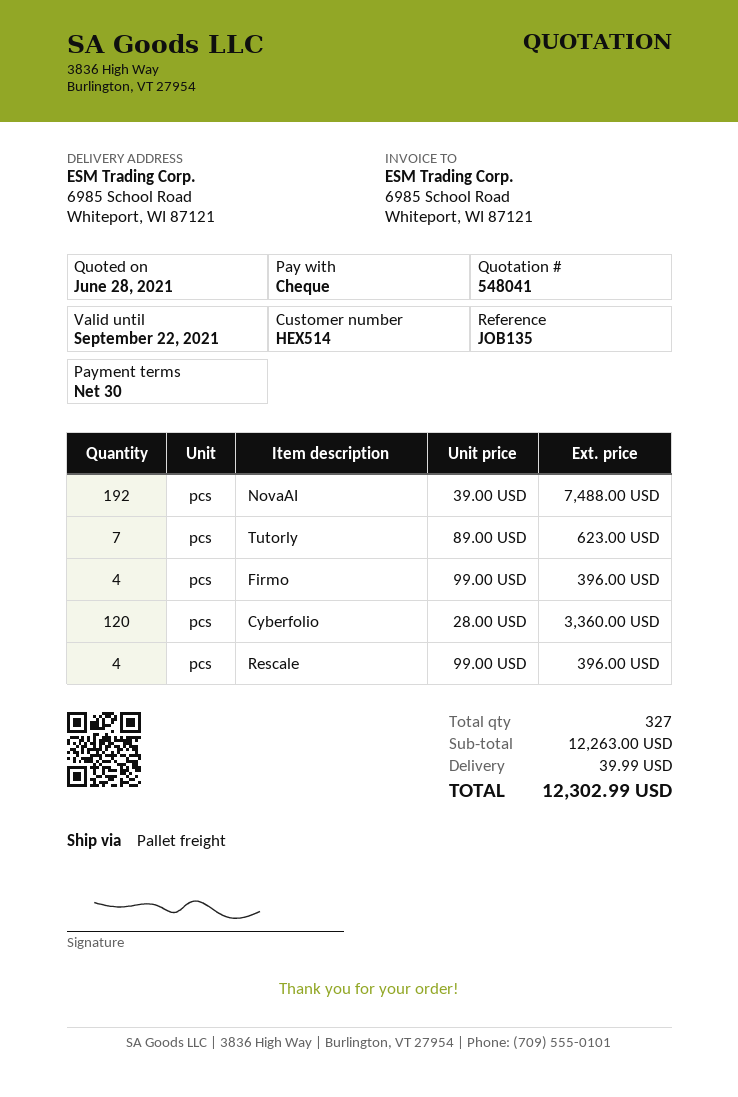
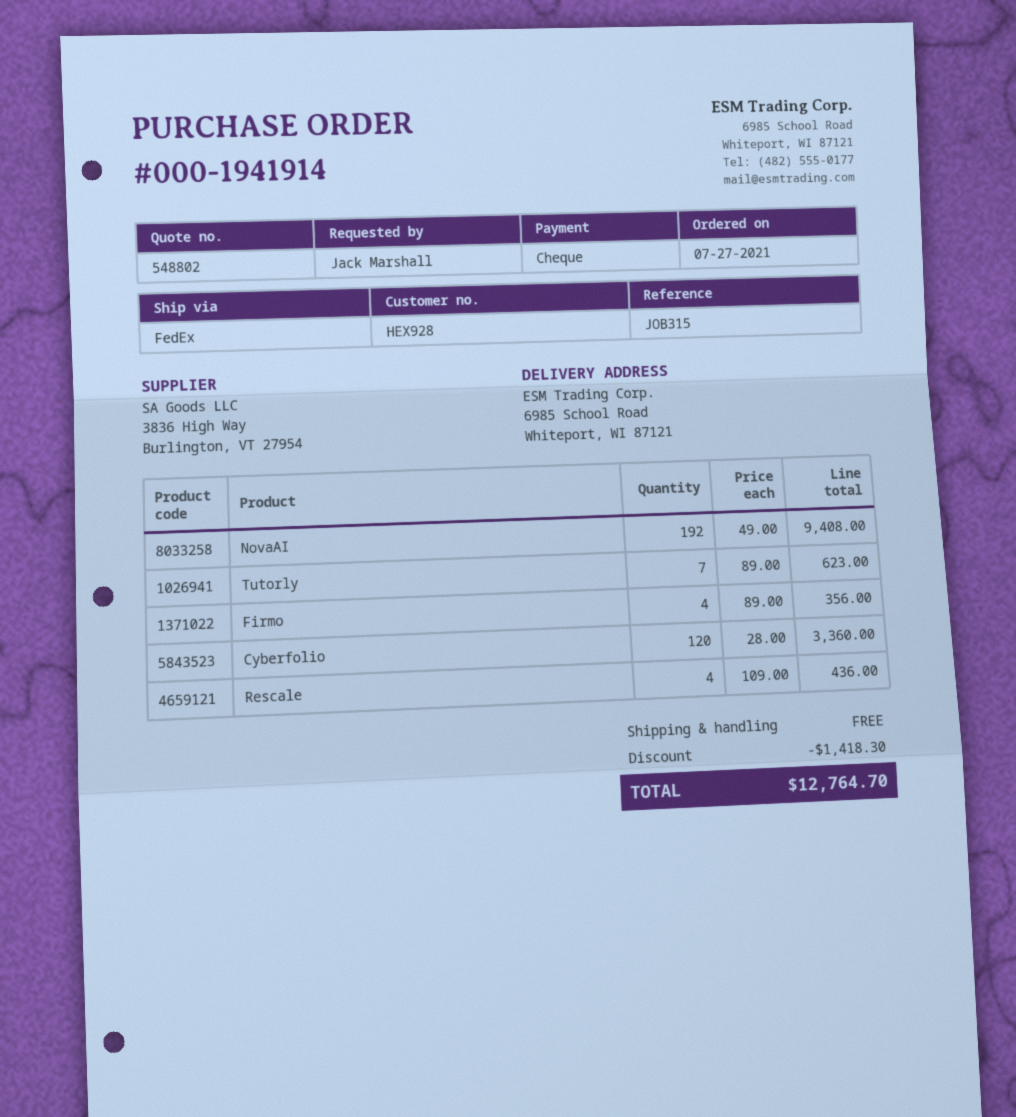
quote number: 548041 -> 548802
customer number: HEX514 -> HEX928
reference: JOB135 -> JOB315
shipping method: pallet freight -> FedEx
NovaAI: 192 x 39.00 = 7488.00 -> 192 x 49.00 = 9408.00
Firmo: 4 x 99.00 = 396.00 -> 4 x 89.00 = 356.00
Rescale: 4 x 99.00 = 396.00 -> 4 x 109.00 = 436.00
discount: none -> 1418.30
shipping: 39.99 -> 0.00
total: 12302.99 -> 12764.70

